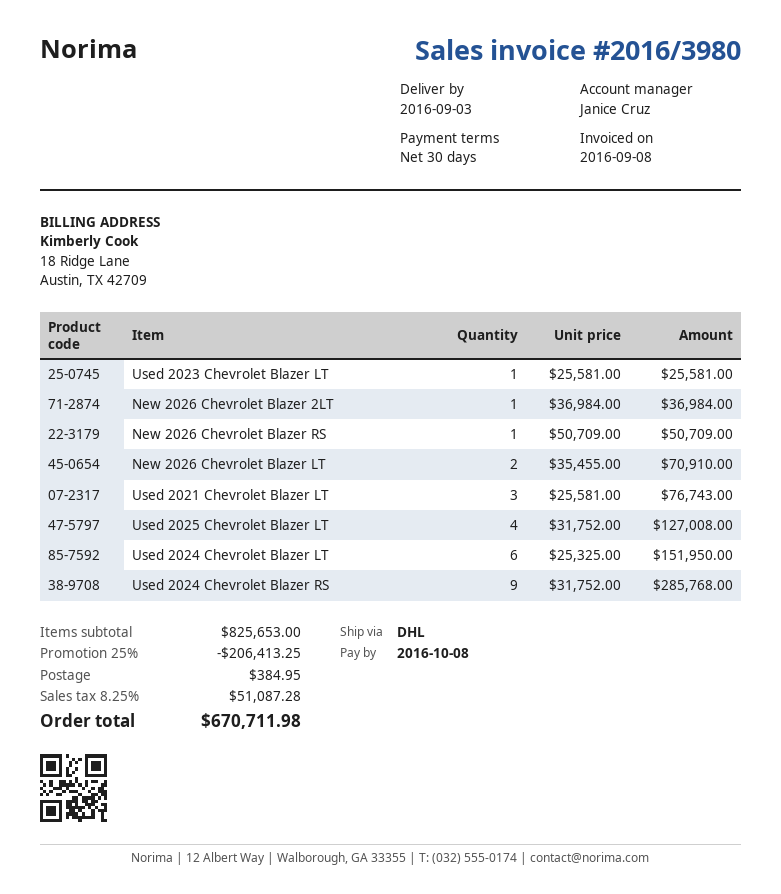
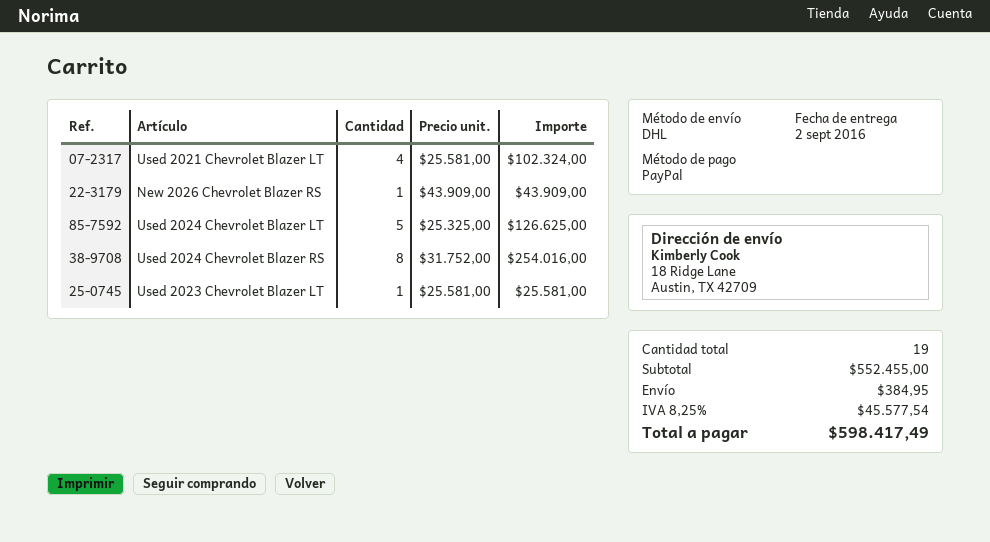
delivery date: 2016-09-03 -> 2016-09-02
New 2026 Chevrolet Blazer 2LT: 1 x 36984.00 = 36984.00 -> none
New 2026 Chevrolet Blazer RS: 1 x 50709.00 = 50709.00 -> 1 x 43909.00 = 43909.00
New 2026 Chevrolet Blazer LT: 2 x 35455.00 = 70910.00 -> none
Used 2021 Chevrolet Blazer LT: 3 x 25581.00 = 76743.00 -> 4 x 25581.00 = 102324.00
Used 2025 Chevrolet Blazer LT: 4 x 31752.00 = 127008.00 -> none
Used 2024 Chevrolet Blazer LT: 6 x 25325.00 = 151950.00 -> 5 x 25325.00 = 126625.00
Used 2024 Chevrolet Blazer RS: 9 x 31752.00 = 285768.00 -> 8 x 31752.00 = 254016.00
subtotal: 825653.00 -> 552455.00
discount: 25% = 206413.25 -> none
tax: 8.25% = 51087.28 -> 8.25% = 45577.54
total: 670711.98 -> 598417.49

